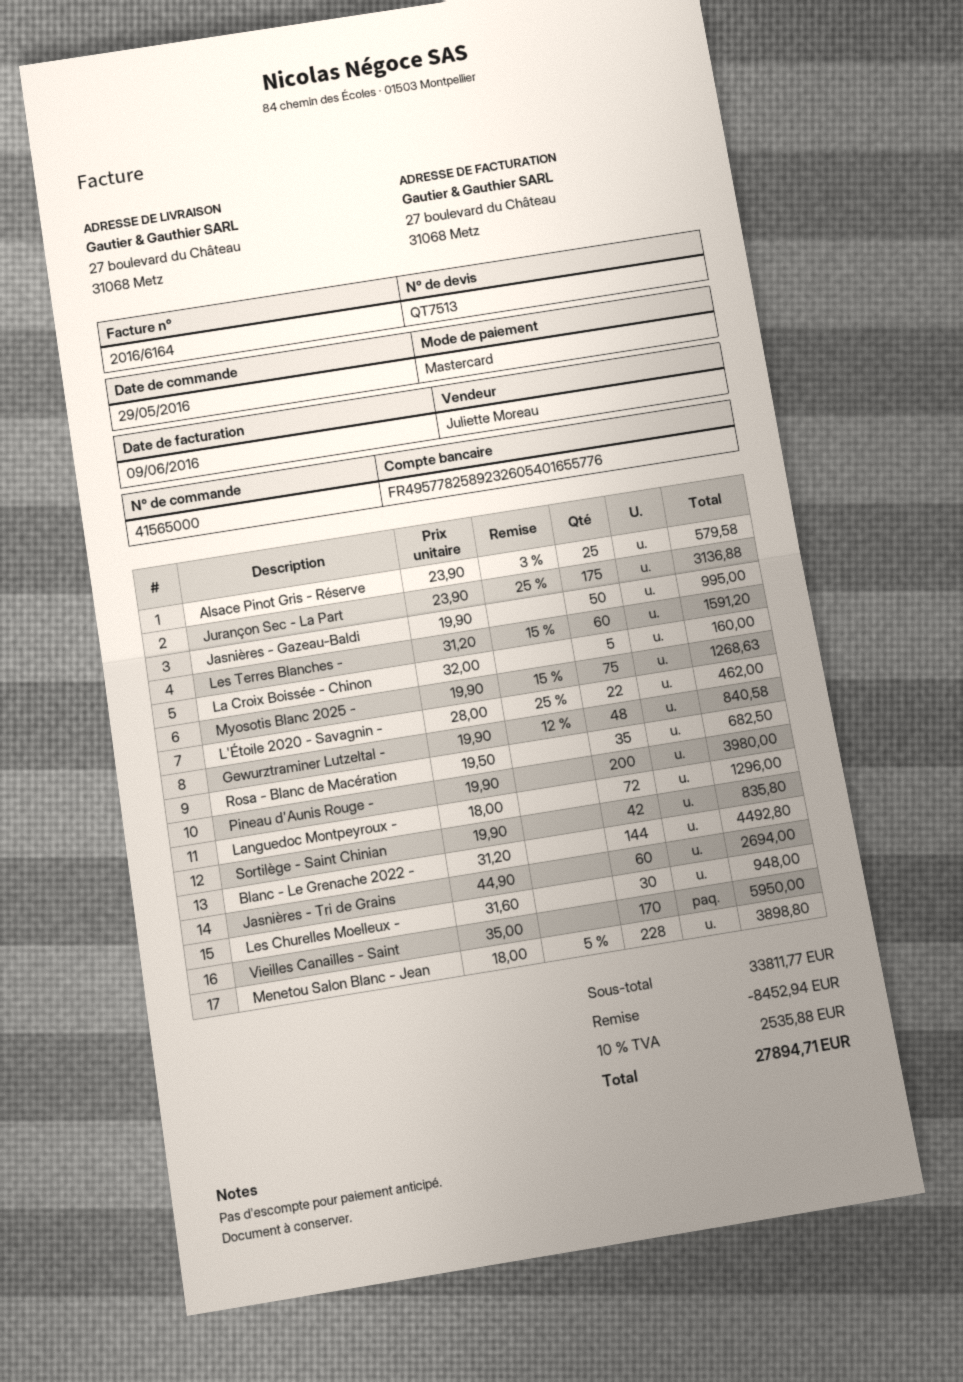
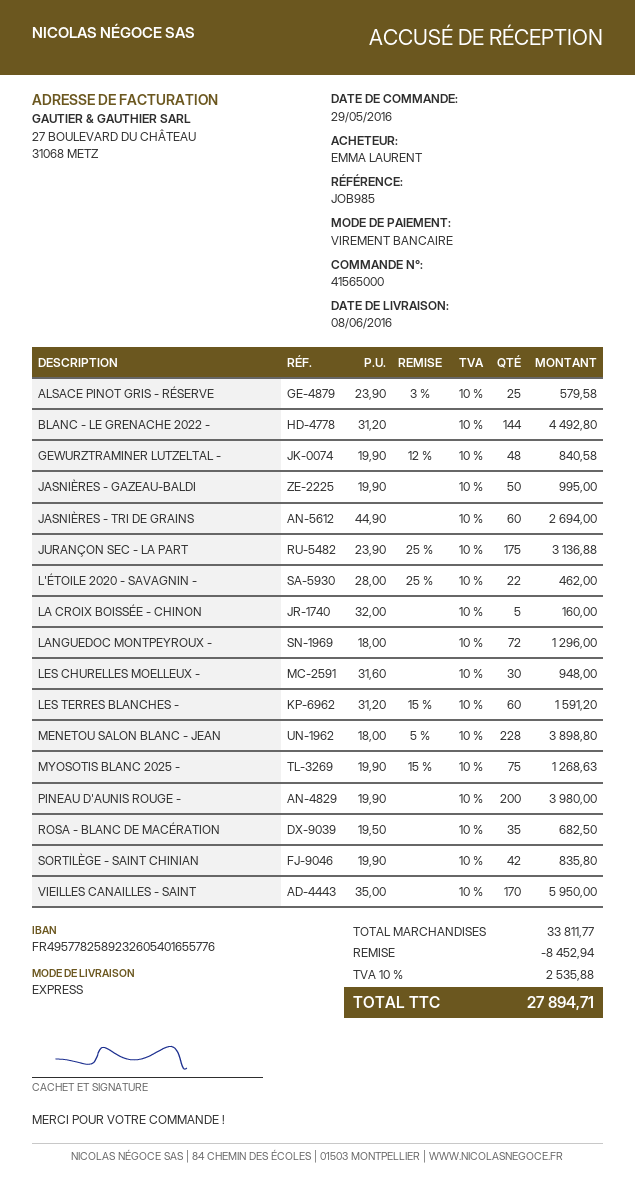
payment method: Mastercard -> bank transfer

